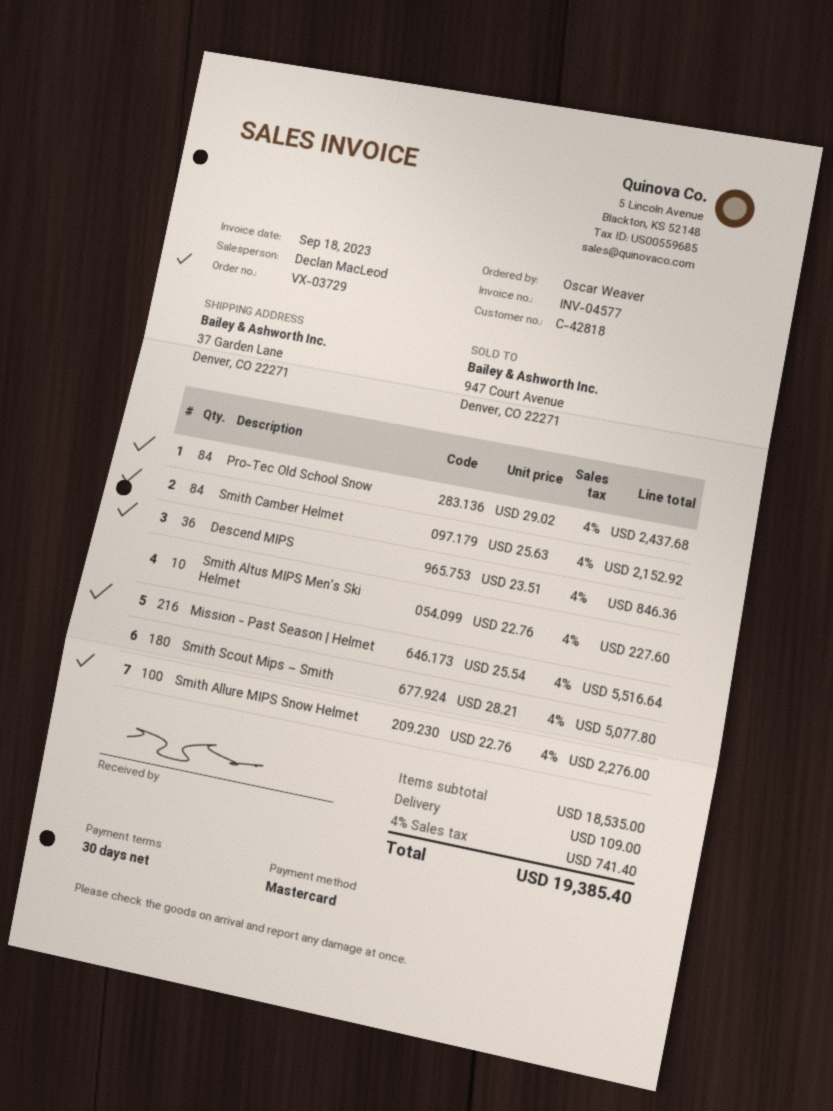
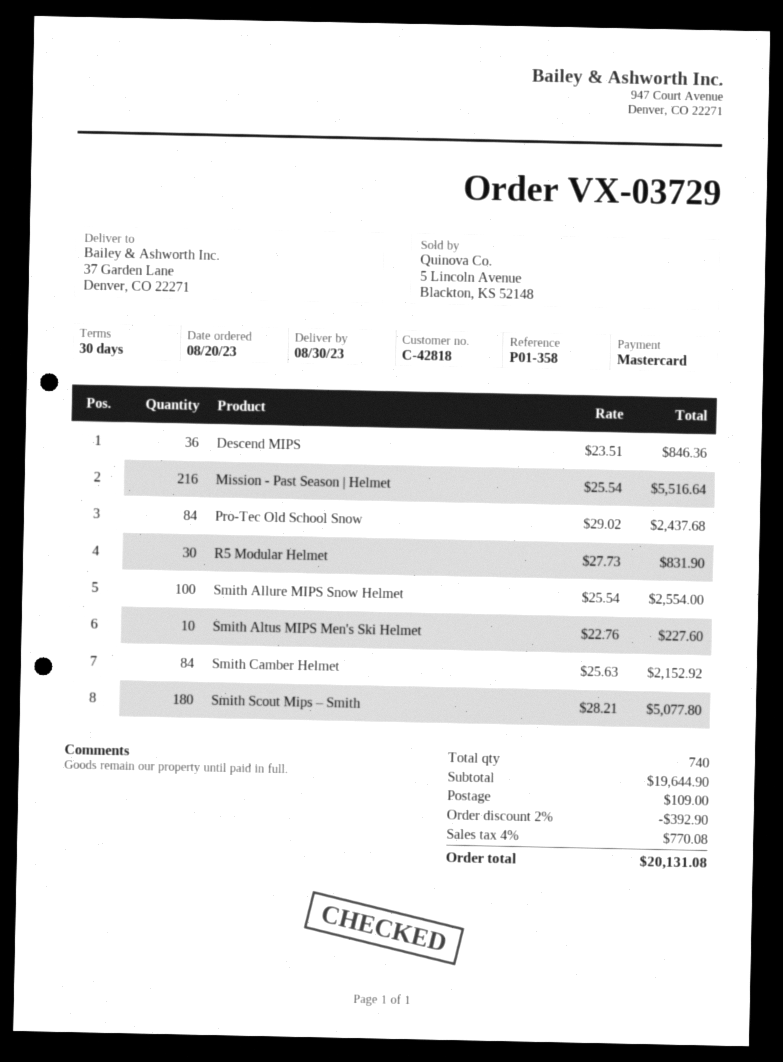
Smith Allure MIPS Snow Helmet: 100 x 22.76 = 2276.00 -> 100 x 25.54 = 2554.00
R5 Modular Helmet: none -> 30 x 27.73 = 831.90
subtotal: 18535.00 -> 19644.90
discount: none -> 2% = 392.90
tax: 4% = 741.40 -> 4% = 770.08
total: 19385.40 -> 20131.08

